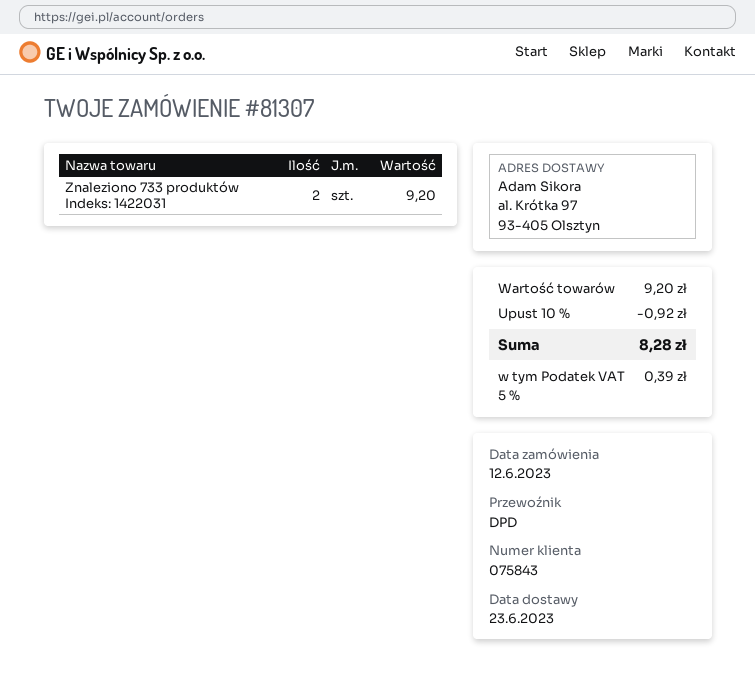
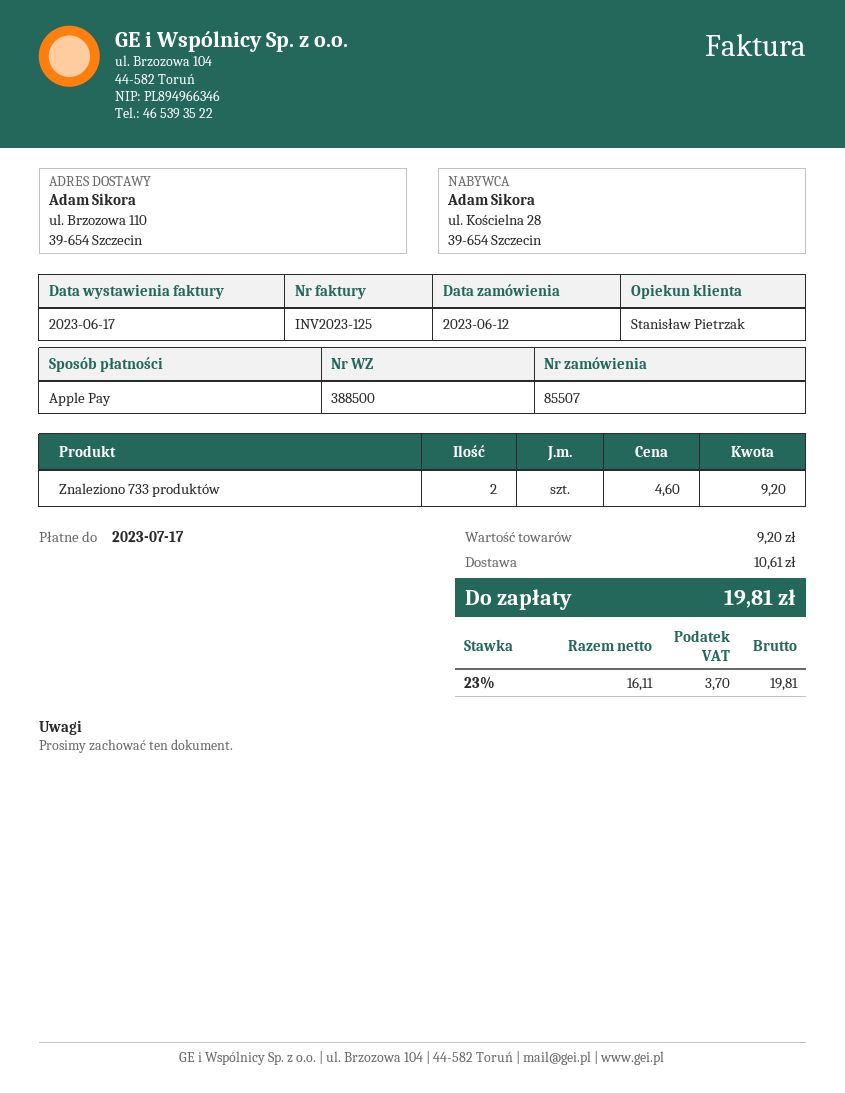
order number: 81307 -> 85507
ship to: al. Krótka 97, 93-405 Olsztyn -> ul. Brzozowa 110, 39-654 Szczecin
discount: 10% = 0.92 -> none
shipping: none -> 10.61
tax: 5% = 0.39 -> 23% = 3.70
total: 8.28 -> 19.81

